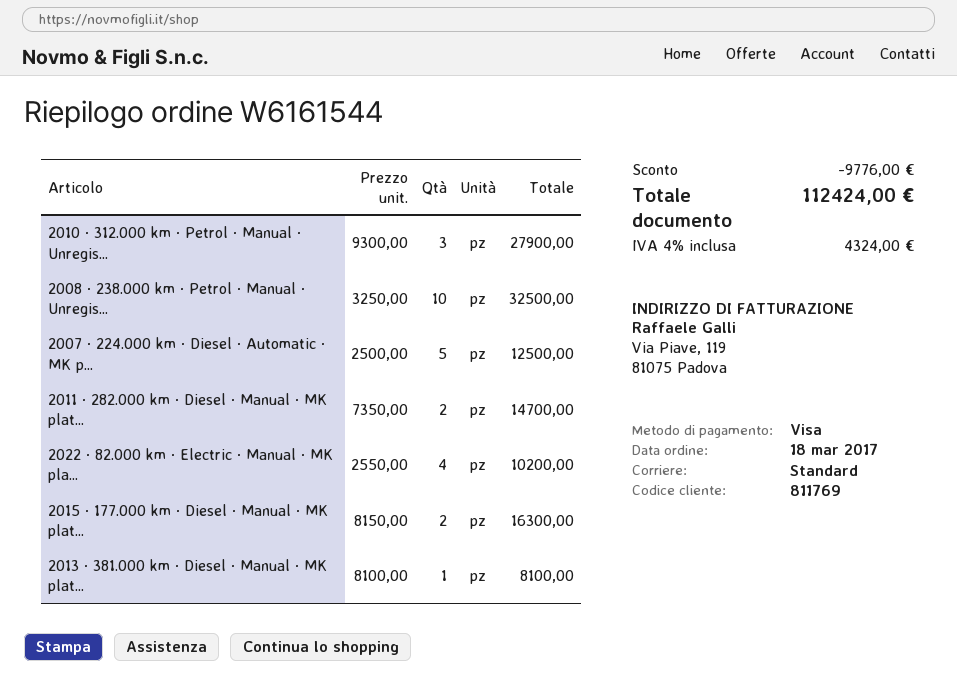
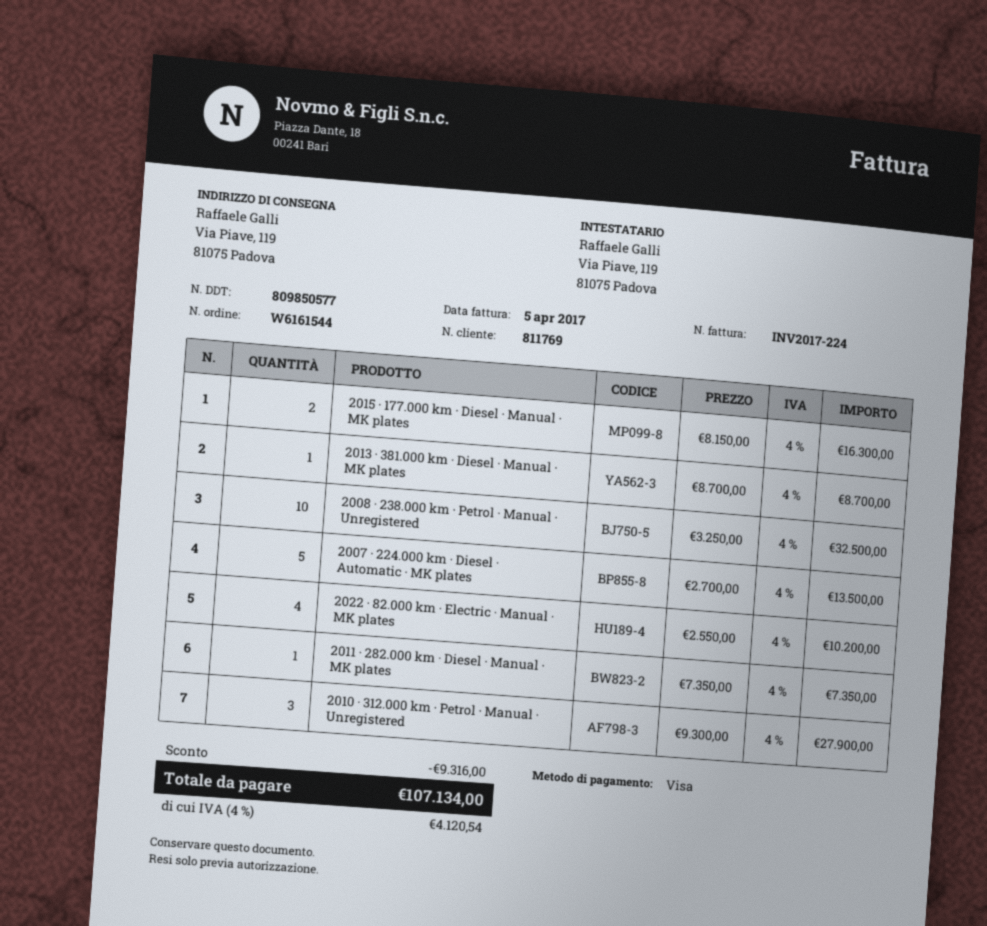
2007 · 224.000 km · Diesel · Automatic · MK p...: 5 x 2500.00 = 12500.00 -> 5 x 2700.00 = 13500.00
2011 · 282.000 km · Diesel · Manual · MK plat...: 2 x 7350.00 = 14700.00 -> 1 x 7350.00 = 7350.00
2013 · 381.000 km · Diesel · Manual · MK plat...: 1 x 8100.00 = 8100.00 -> 1 x 8700.00 = 8700.00
discount: 9776.00 -> 9316.00
tax: 4% = 4324.00 -> 4% = 4120.54
total: 112424.00 -> 107134.00

